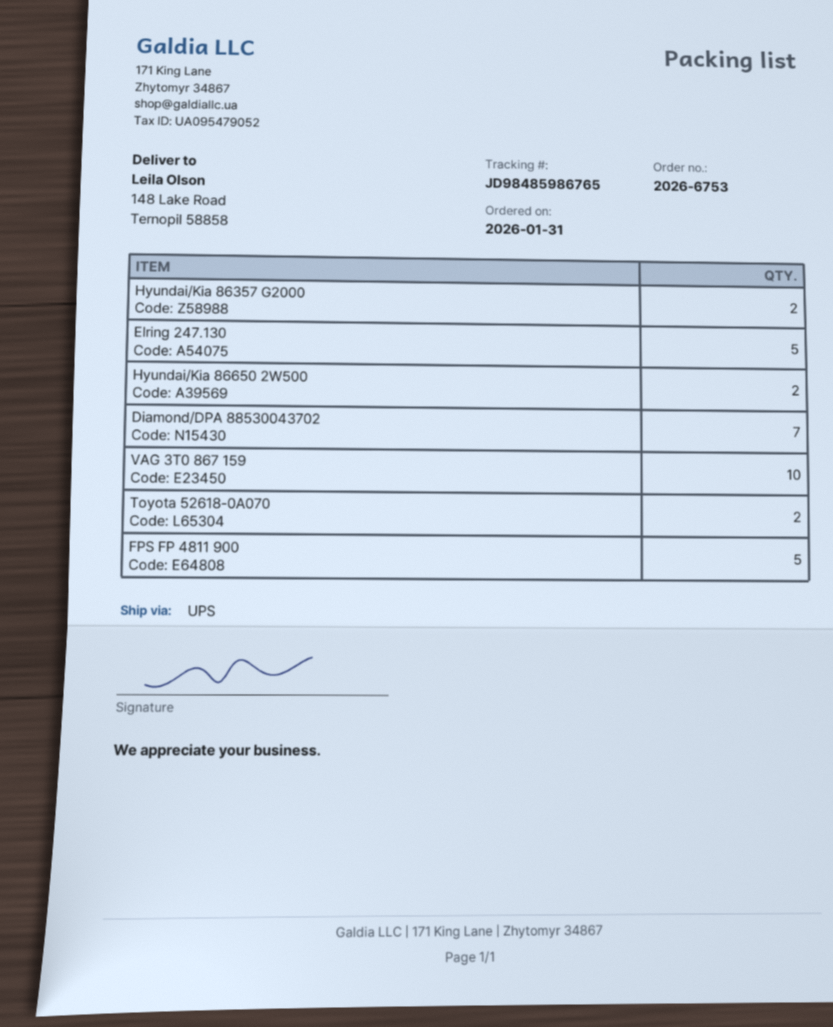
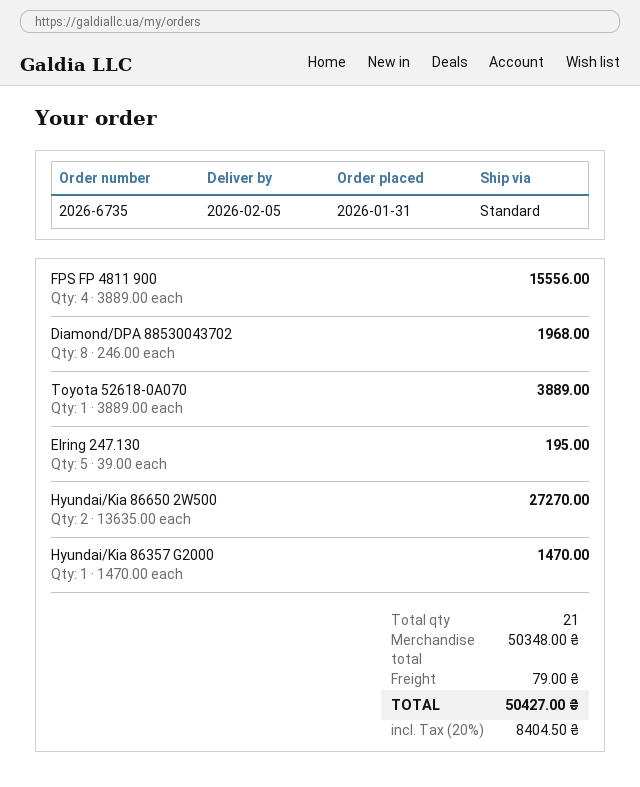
order number: 2026-6753 -> 2026-6735
shipping method: UPS -> standard
Hyundai/Kia 86357 G2000: 2 -> 1
Diamond/DPA 88530043702: 7 -> 8
VAG 3T0 867 159: 10 -> none
Toyota 52618-0A070: 2 -> 1
FPS FP 4811 900: 5 -> 4

